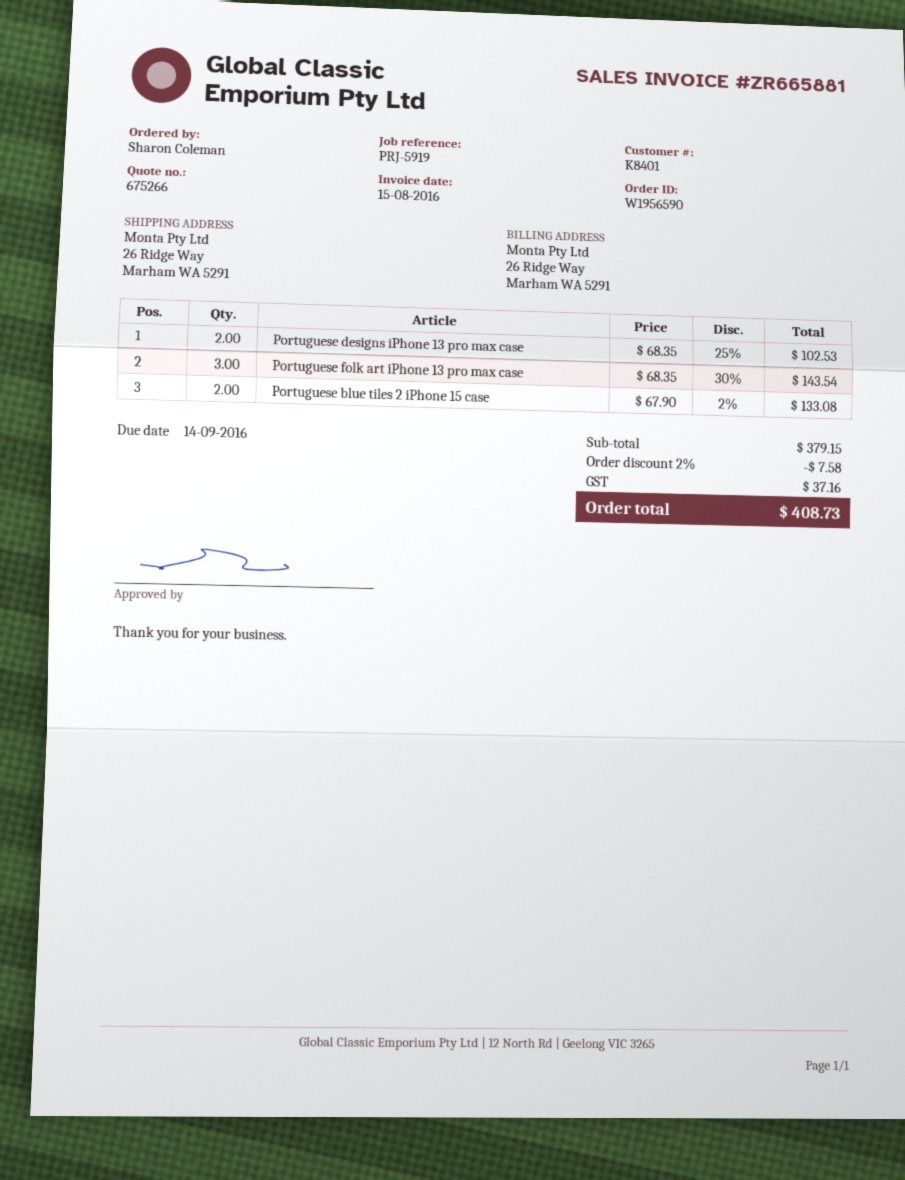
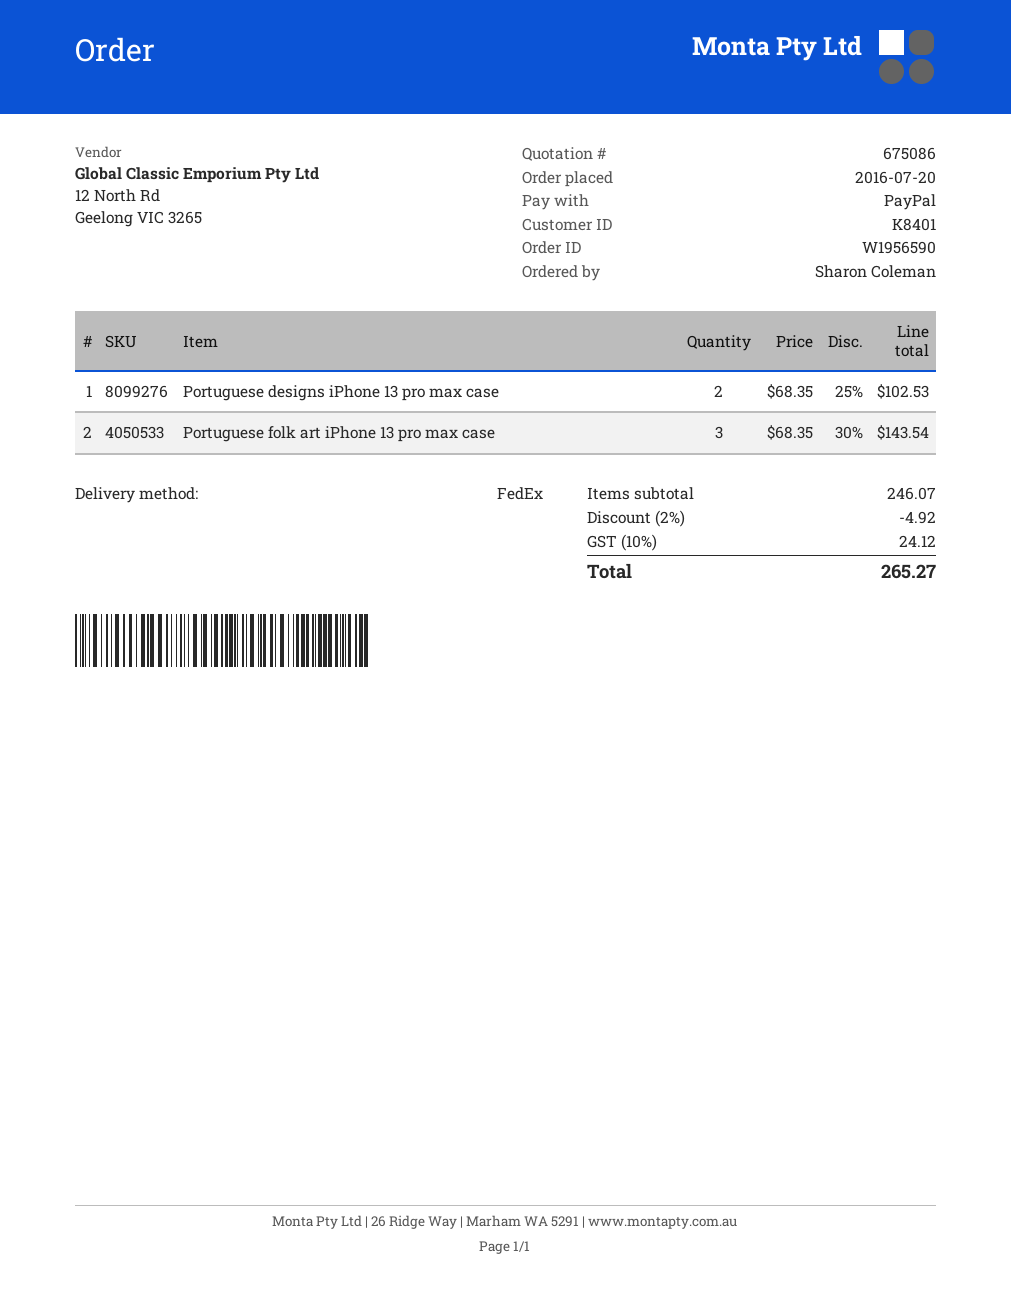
quote number: 675266 -> 675086
Portuguese blue tiles 2 iPhone 15 case: 2 x 67.90 - 2% = 133.08 -> none
subtotal: 379.15 -> 246.07
discount: 2% = 7.58 -> 2% = 4.92
tax: 37.16 -> 24.12
total: 408.73 -> 265.27

